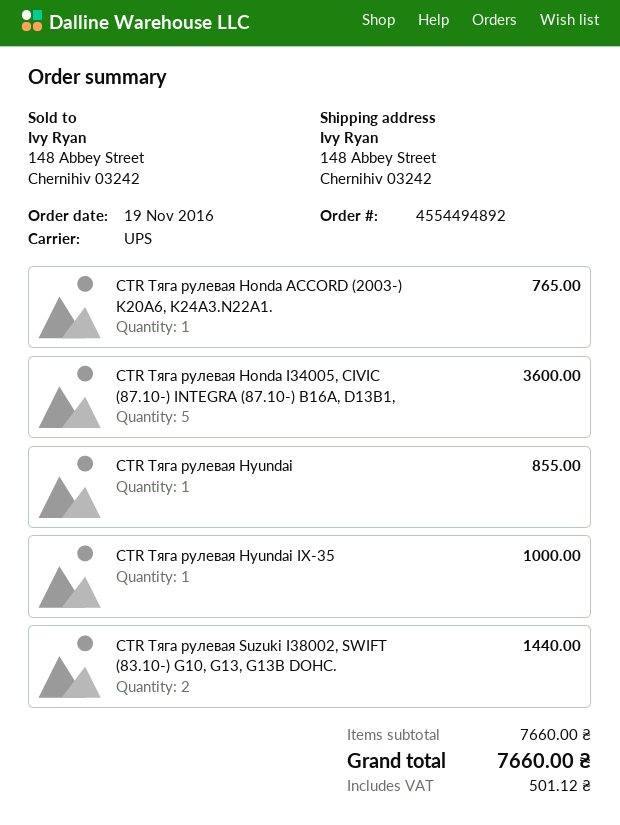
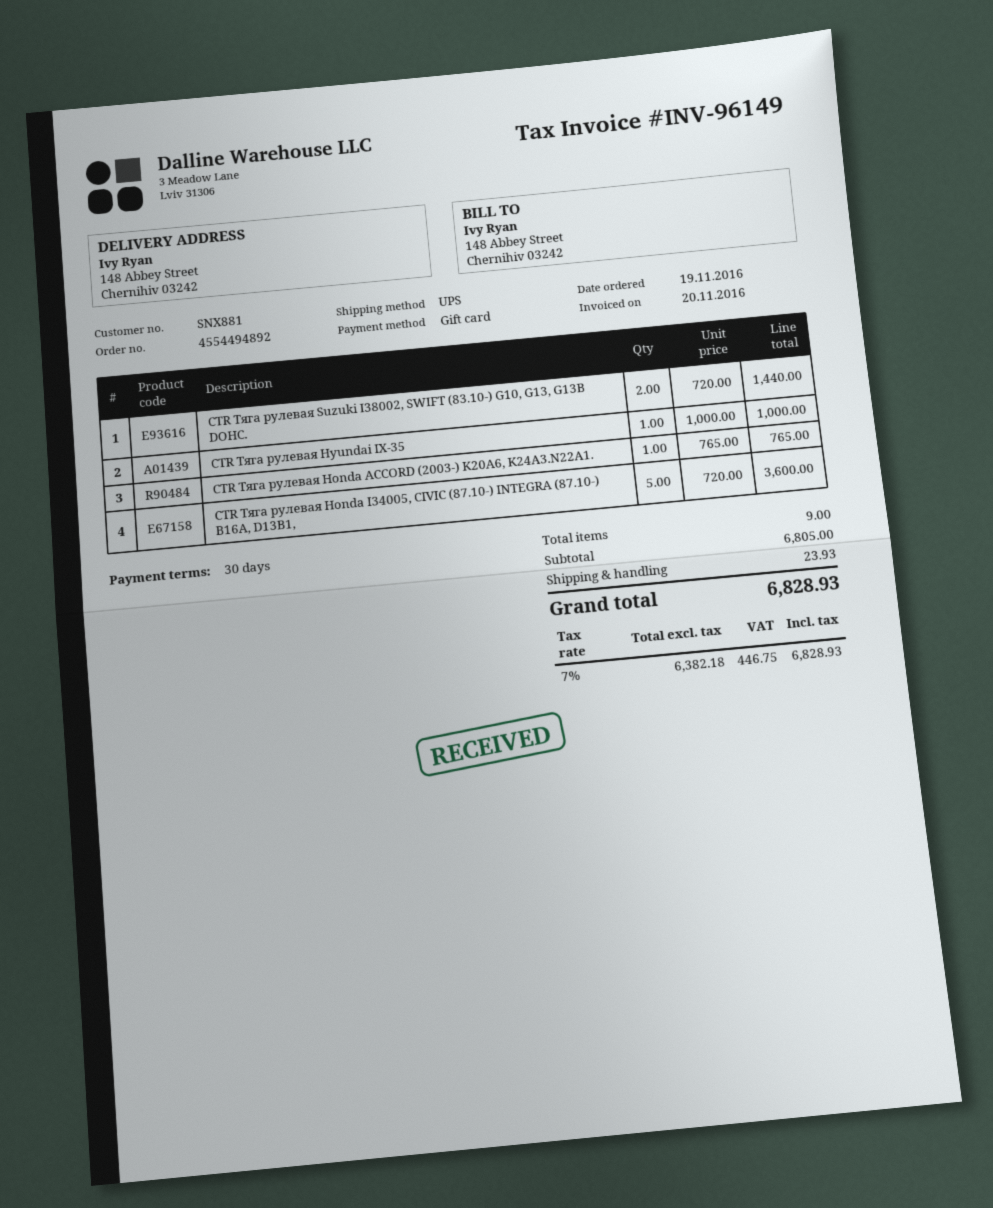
CTR Тяга рулевая Hyundai: 1 for 855.00 -> none
subtotal: 7660.00 -> 6805.00
shipping: none -> 23.93
tax: 501.12 -> 446.75
total: 7660.00 -> 6828.93

